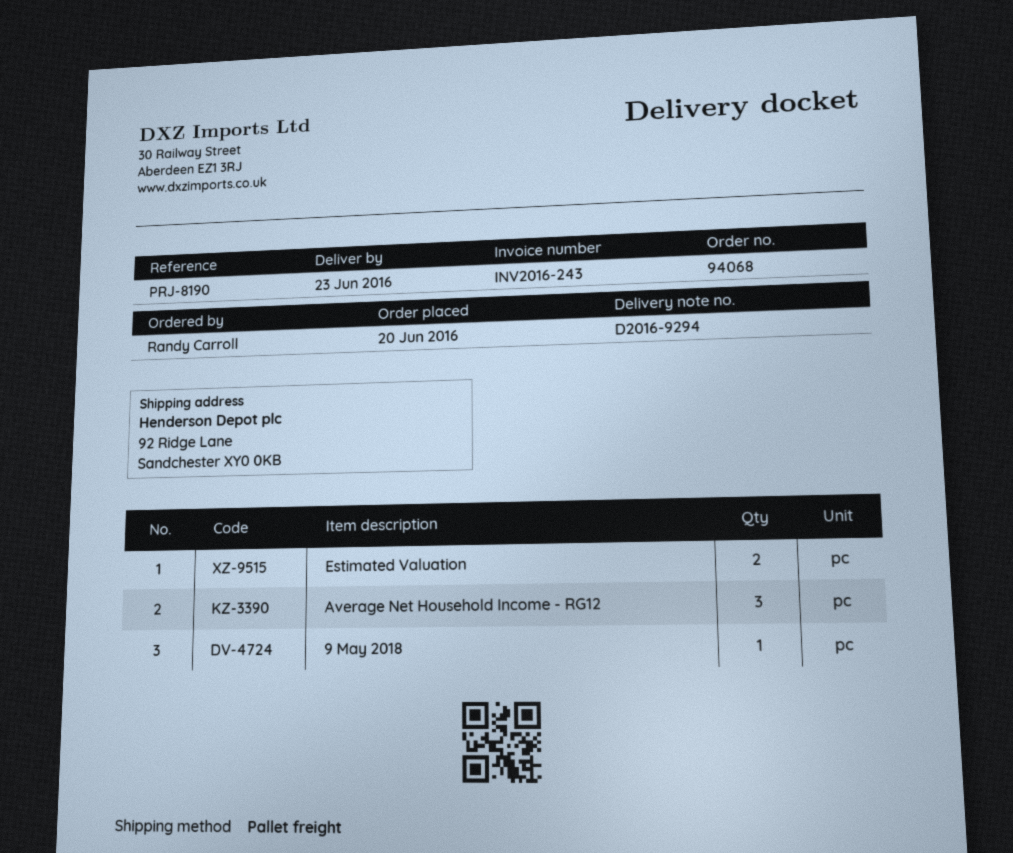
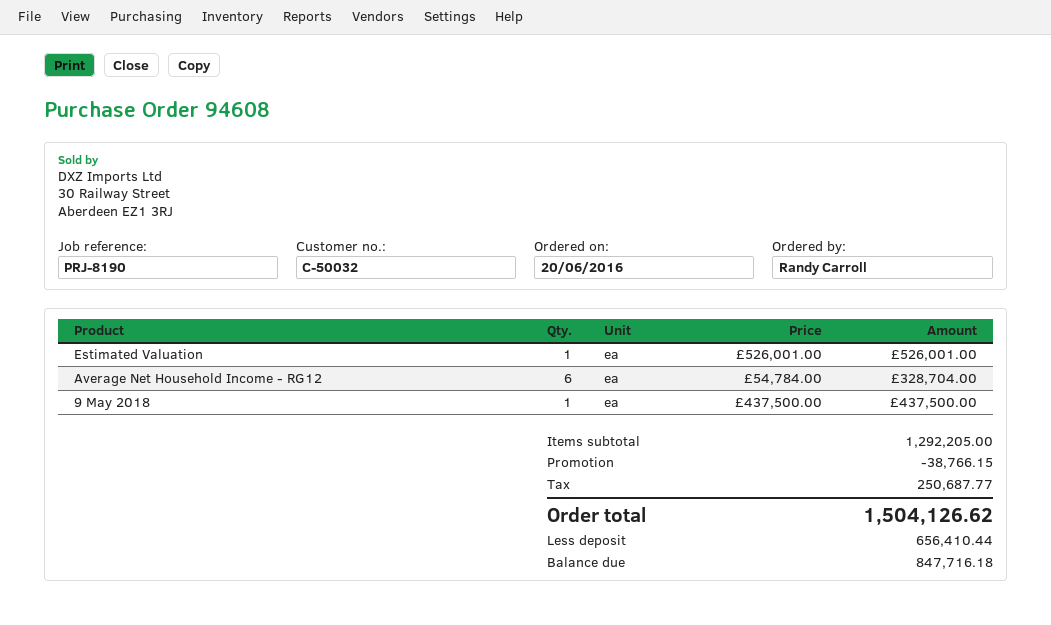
order number: 94068 -> 94608
Estimated Valuation: 2 -> 1
Average Net Household Income - RG12: 3 -> 6

